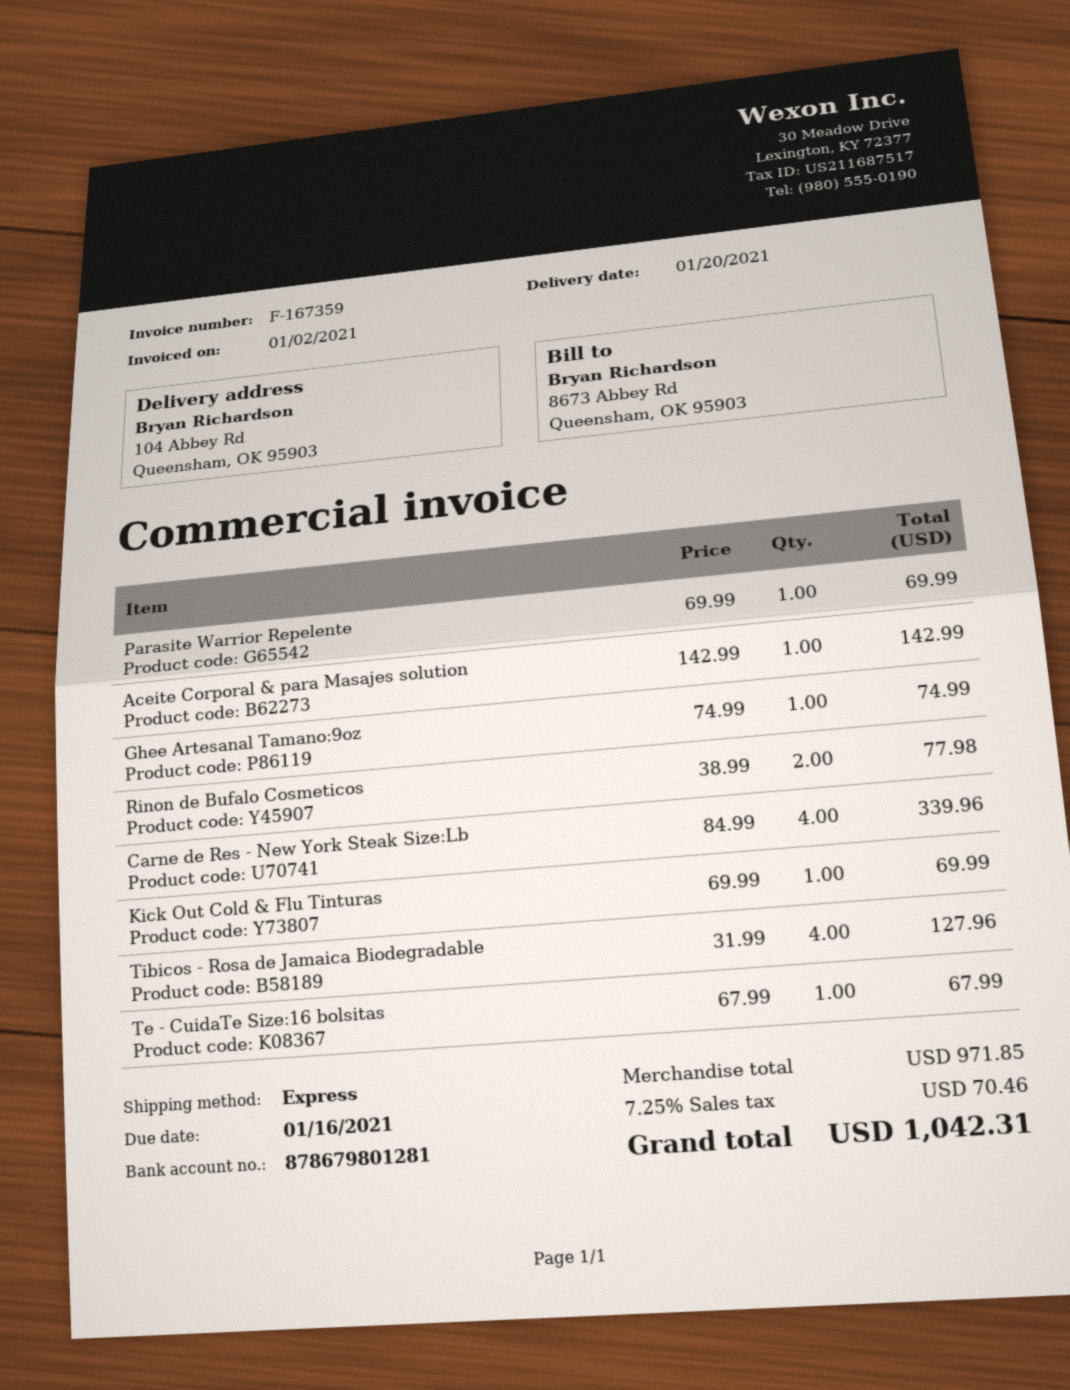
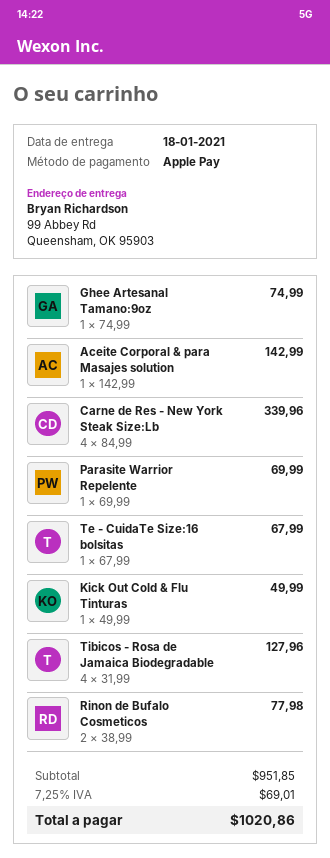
delivery date: 2021-01-20 -> 2021-01-18
ship to: 104 Abbey Rd, Queensham, OK 95903 -> 99 Abbey Rd, Queensham, OK 95903
Kick Out Cold & Flu Tinturas: 1 x 69.99 = 69.99 -> 1 x 49.99 = 49.99
subtotal: 971.85 -> 951.85
tax: 7.25% = 70.46 -> 7.25% = 69.01
total: 1042.31 -> 1020.86

